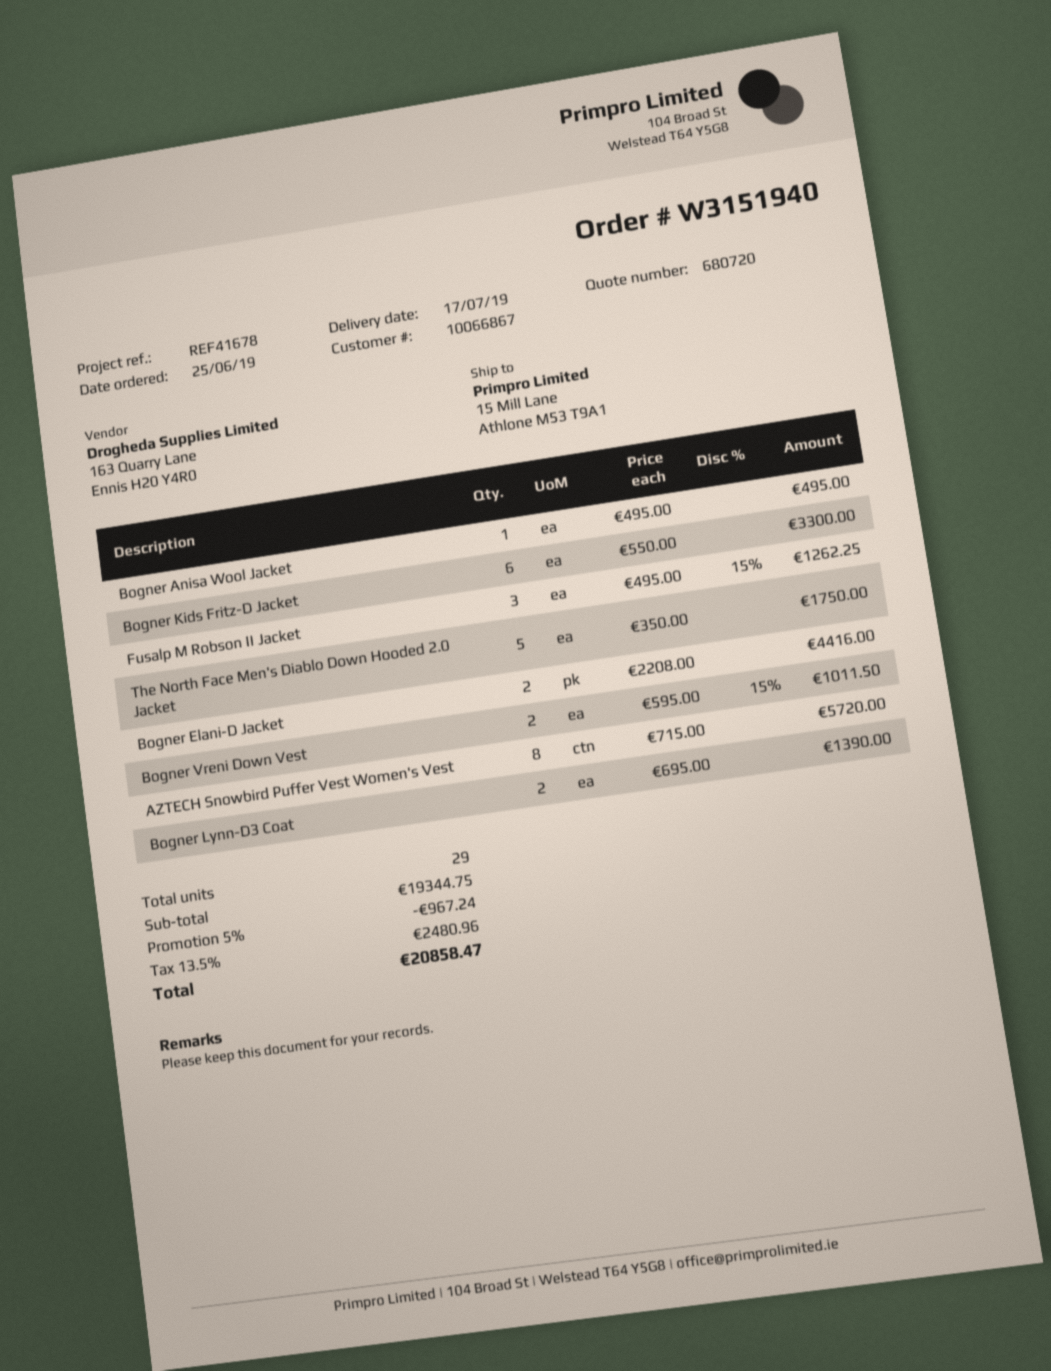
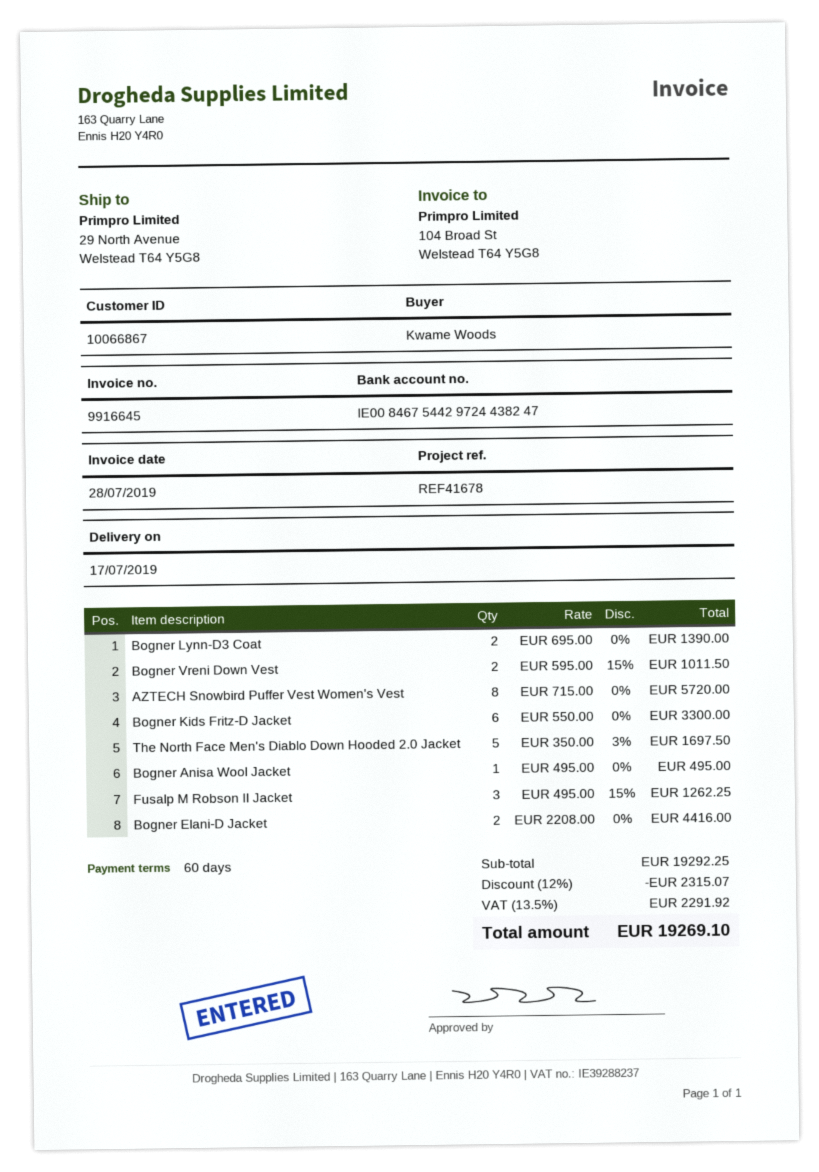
ship to: 15 Mill Lane, Athlone M53 T9A1 -> 29 North Avenue, Welstead T64 Y5G8
The North Face Men's Diablo Down Hooded 2.0 Jacket: 5 x 350.00 = 1750.00 -> 5 x 350.00 - 3% = 1697.50
subtotal: 19344.75 -> 19292.25
discount: 5% = 967.24 -> 12% = 2315.07
tax: 13.5% = 2480.96 -> 13.5% = 2291.92
total: 20858.47 -> 19269.10

